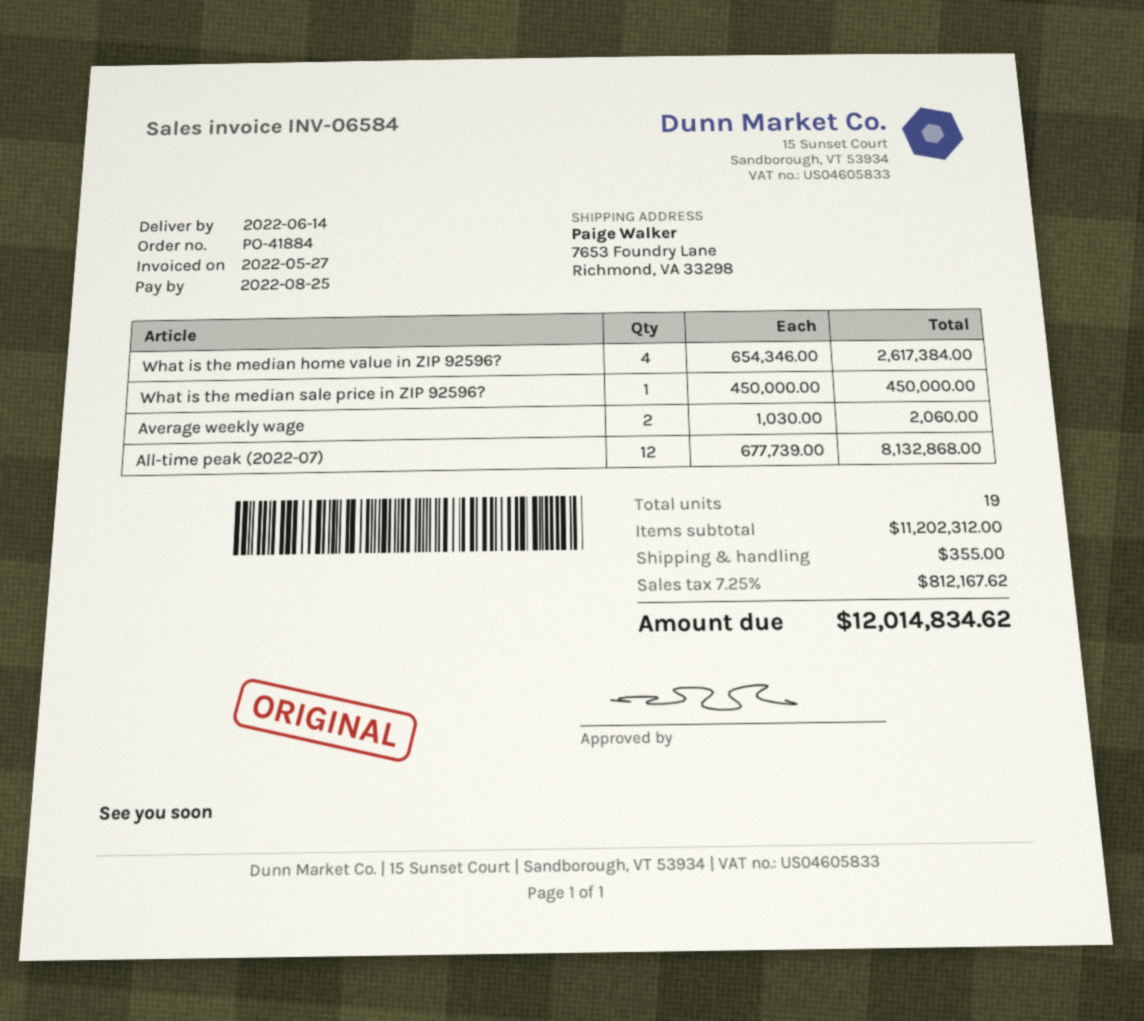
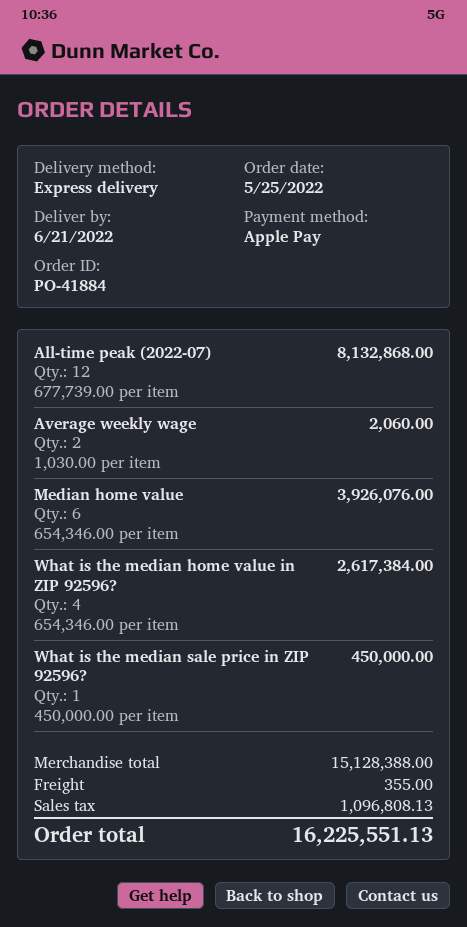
delivery date: 2022-06-14 -> 2022-06-21
Median home value: none -> 6 x 654346.00 = 3926076.00
subtotal: 11202312.00 -> 15128388.00
tax: 812167.62 -> 1096808.13
total: 12014834.62 -> 16225551.13

